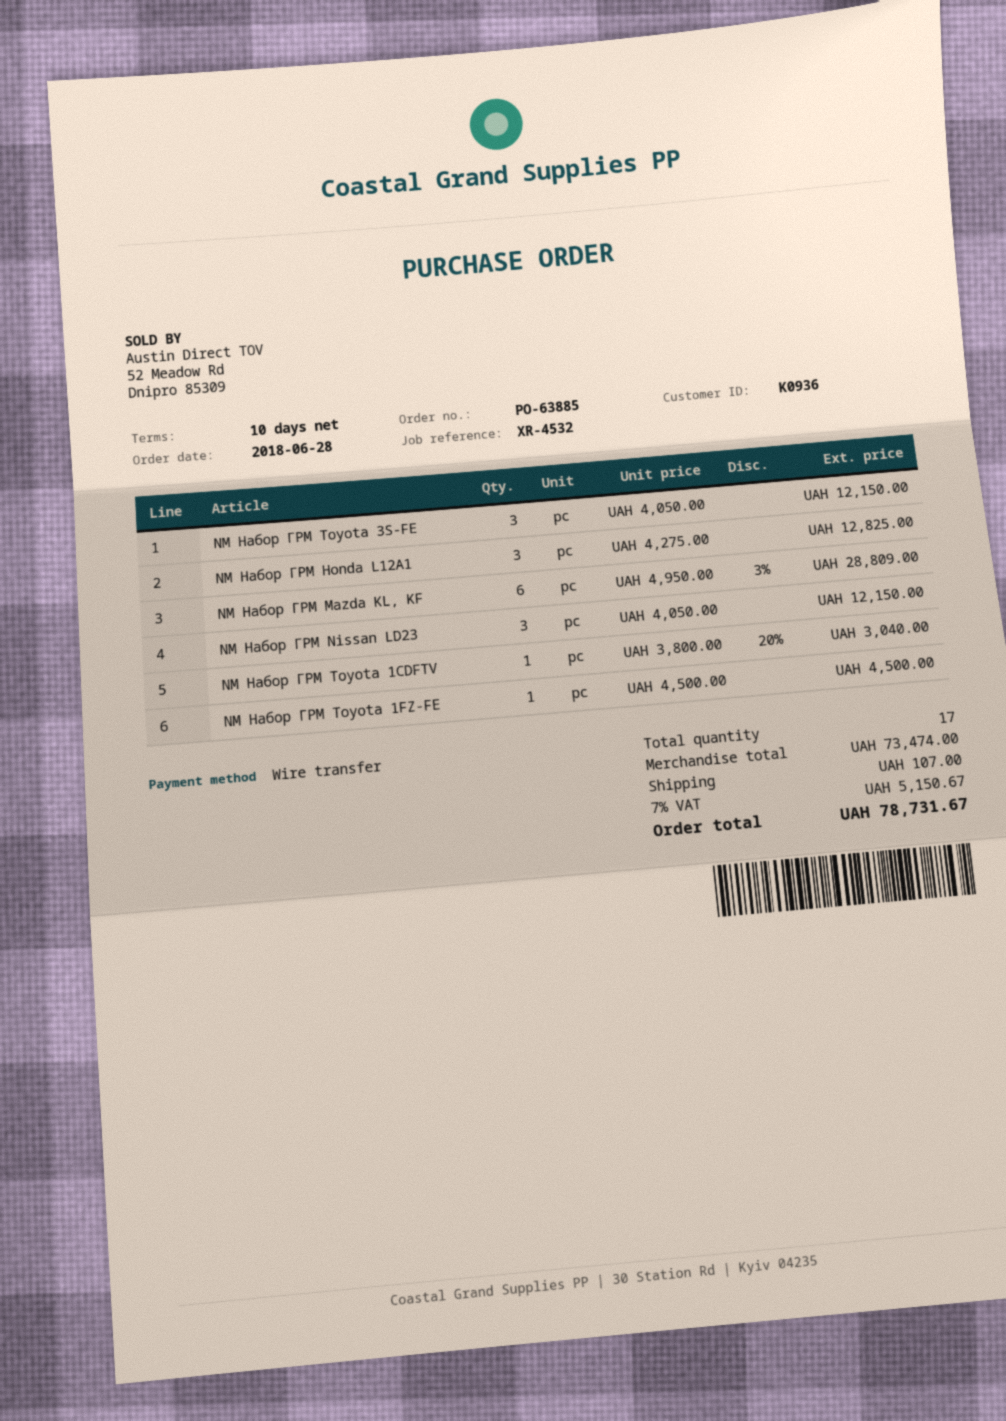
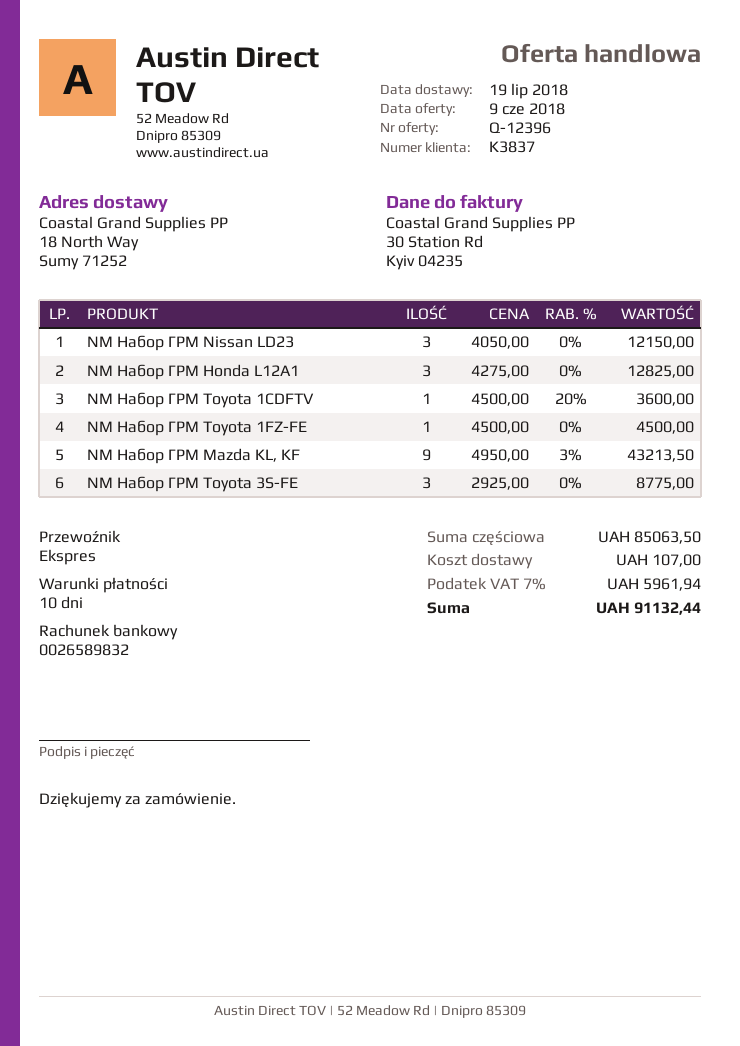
customer number: K0936 -> K3837
NM Набор ГРМ Toyota 3S-FE: 3 x 4050.00 = 12150.00 -> 3 x 2925.00 = 8775.00
NM Набор ГРМ Mazda KL, KF: 6 x 4950.00 - 3% = 28809.00 -> 9 x 4950.00 - 3% = 43213.50
NM Набор ГРМ Toyota 1CDFTV: 1 x 3800.00 - 20% = 3040.00 -> 1 x 4500.00 - 20% = 3600.00
subtotal: 73474.00 -> 85063.50
tax: 7% = 5150.67 -> 7% = 5961.94
total: 78731.67 -> 91132.44

